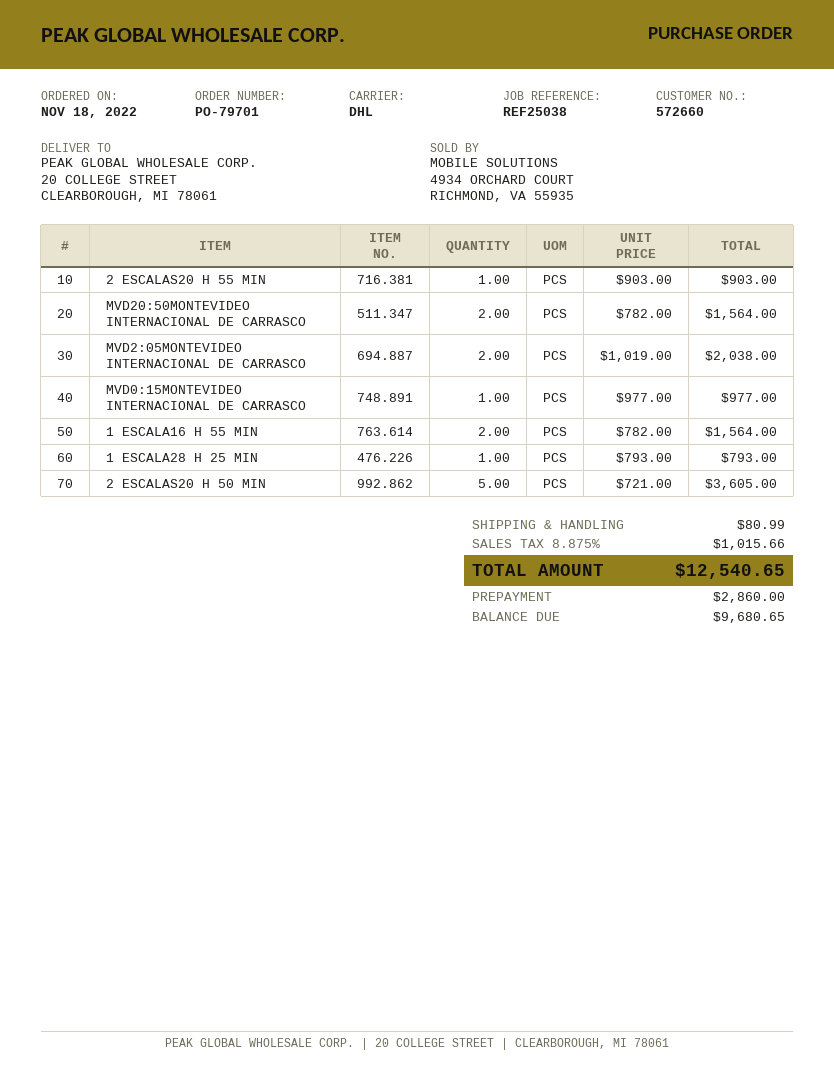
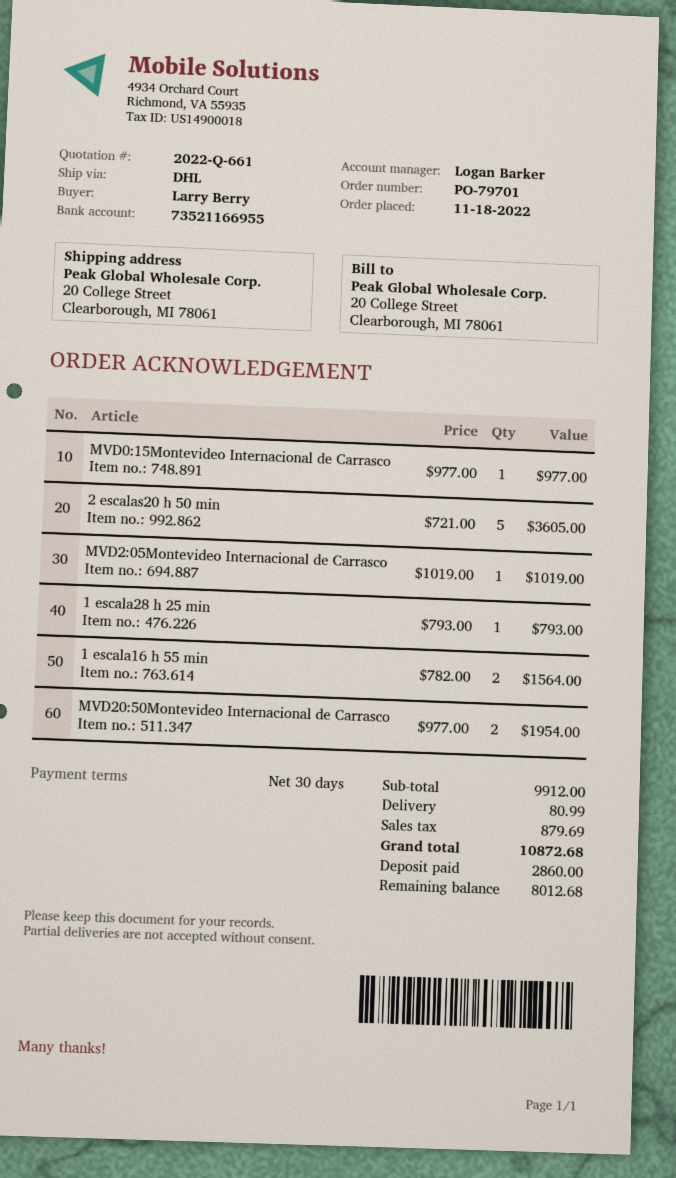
2 ESCALAS20 H 55 MIN: 1 x 903.00 = 903.00 -> none
MVD20:50MONTEVIDEO INTERNACIONAL DE CARRASCO: 2 x 782.00 = 1564.00 -> 2 x 977.00 = 1954.00
MVD2:05MONTEVIDEO INTERNACIONAL DE CARRASCO: 2 x 1019.00 = 2038.00 -> 1 x 1019.00 = 1019.00
tax: 1015.66 -> 879.69
total: 12540.65 -> 10872.68
balance: 9680.65 -> 8012.68

